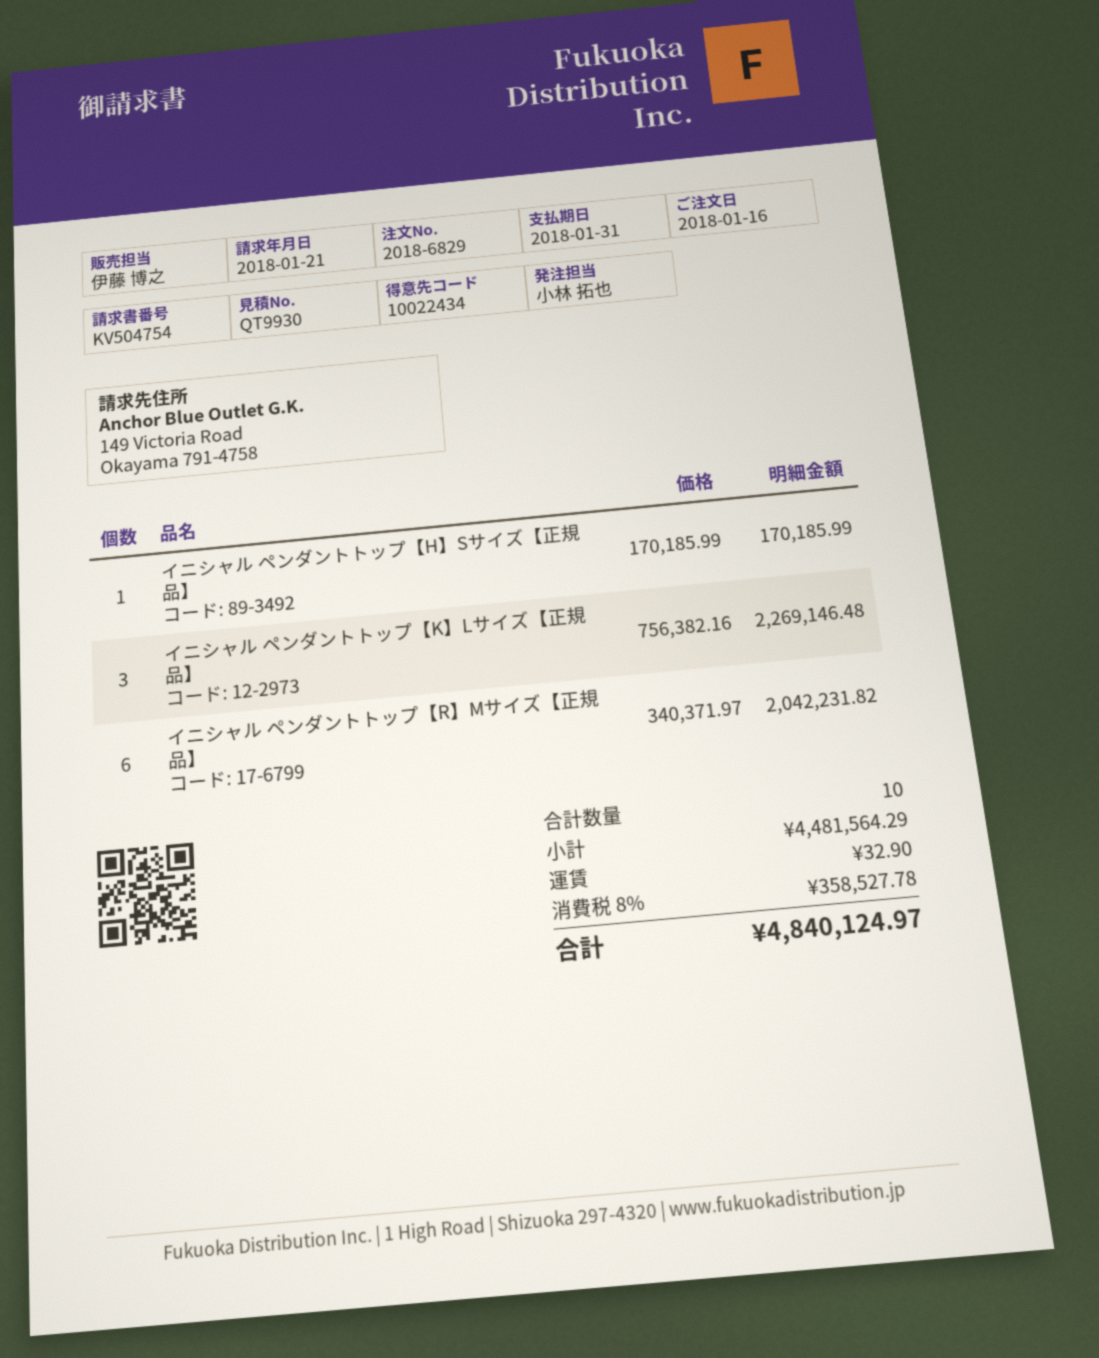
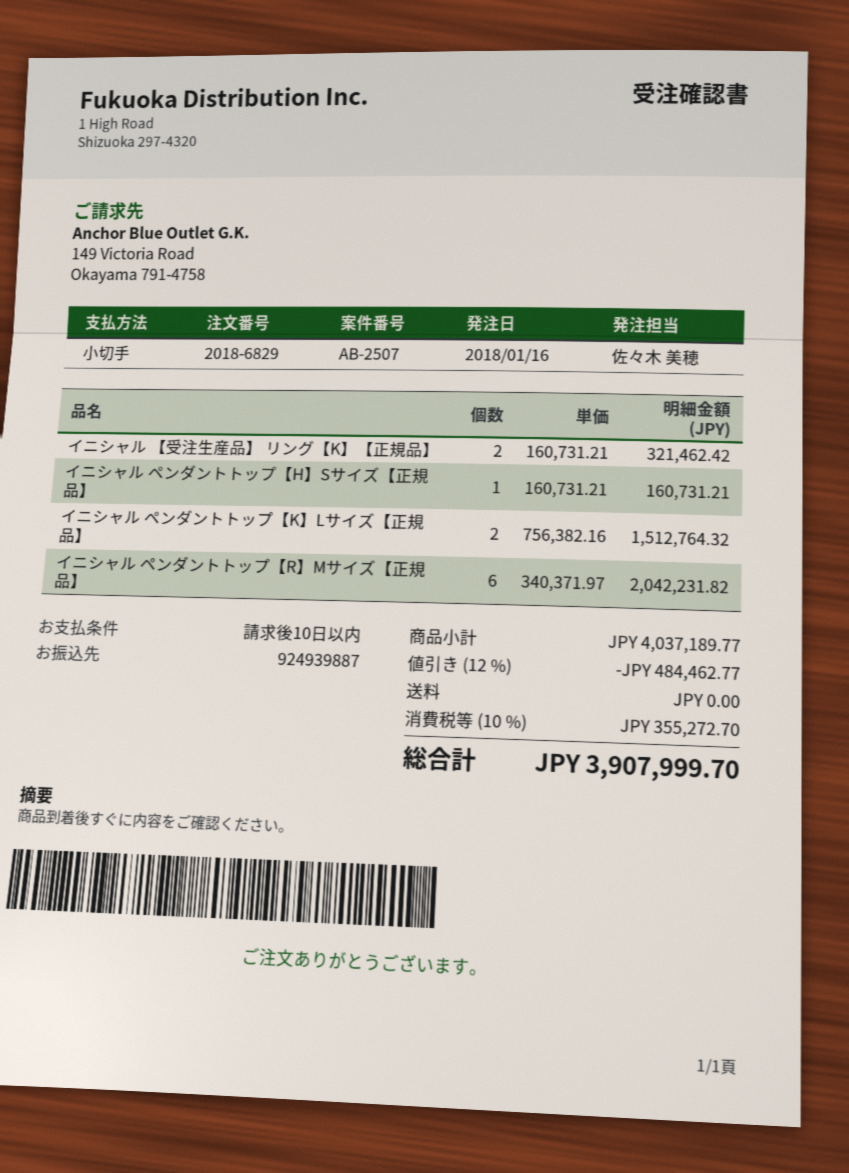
ordered by: 小林 拓也 -> 佐々木 美穂
イニシャル ペンダントトップ【H】Sサイズ【正規品】: 1 x 170185.99 = 170185.99 -> 1 x 160731.21 = 160731.21
イニシャル ペンダントトップ【K】Lサイズ【正規品】: 3 x 756382.16 = 2269146.48 -> 2 x 756382.16 = 1512764.32
イニシャル 【受注生産品】 リング【K】【正規品】: none -> 2 x 160731.21 = 321462.42
subtotal: 4481564.29 -> 4037189.77
discount: none -> 12% = 484462.77
shipping: 32.90 -> 0.00
tax: 8% = 358527.78 -> 10% = 355272.70
total: 4840124.97 -> 3907999.70

